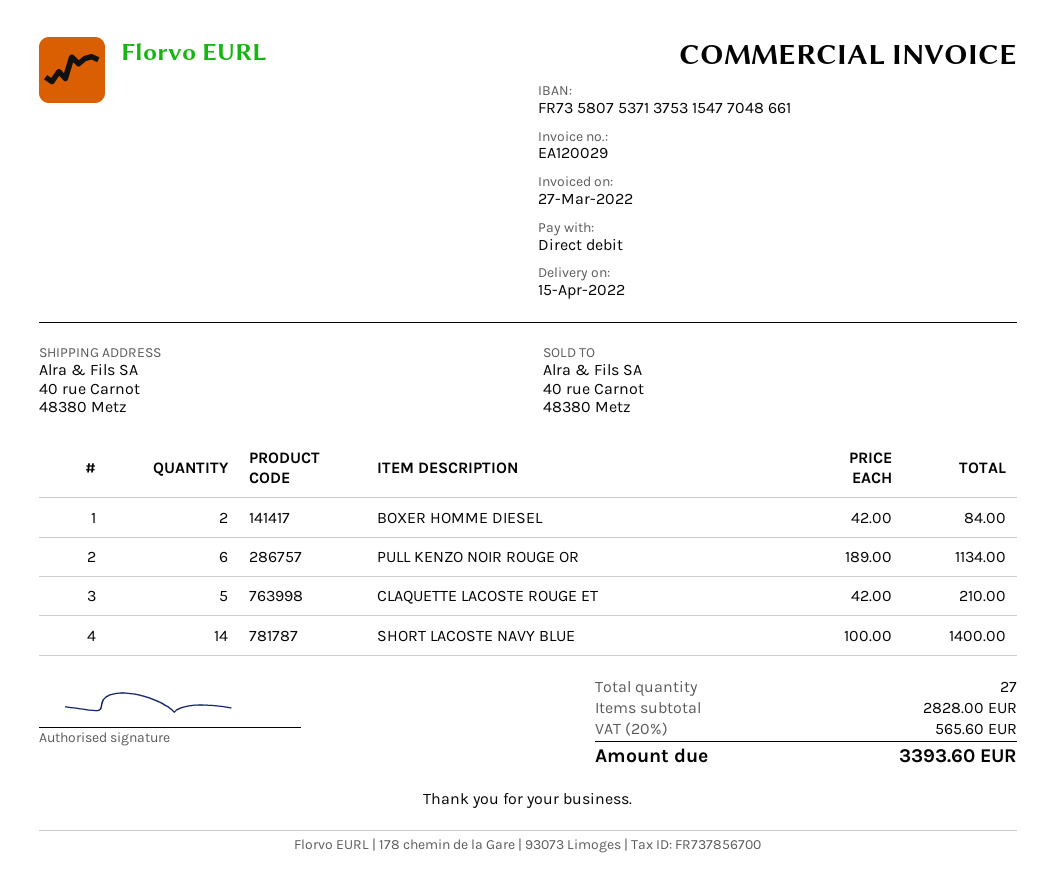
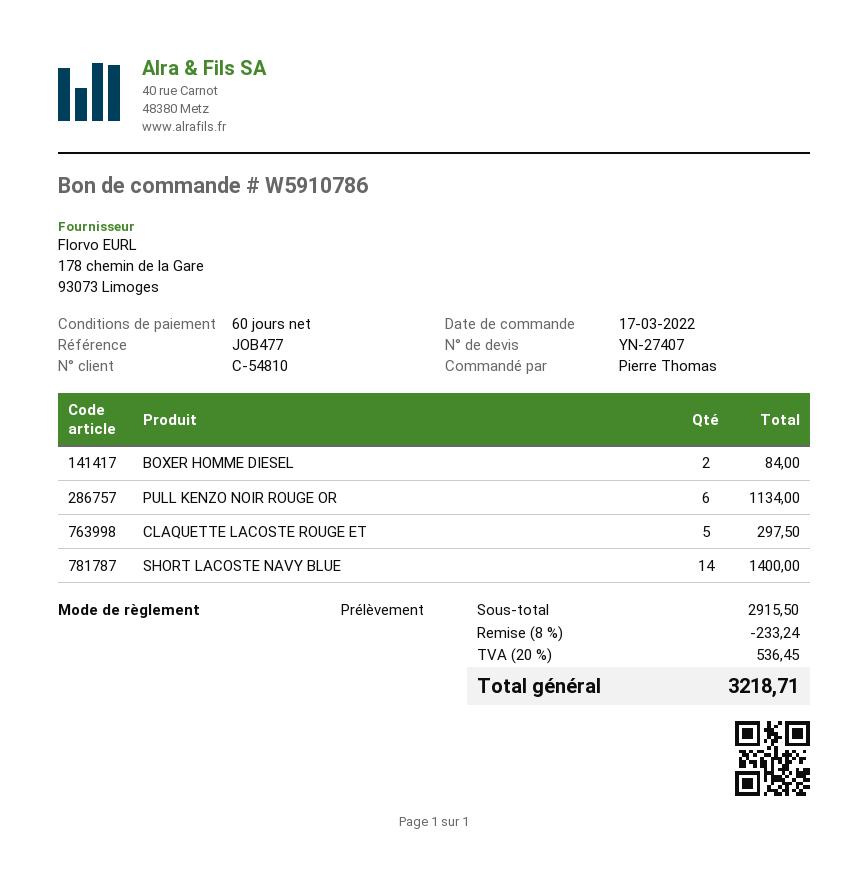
CLAQUETTE LACOSTE ROUGE ET: 5 for 210.00 -> 5 for 297.50
subtotal: 2828.00 -> 2915.50
discount: none -> 8% = 233.24
tax: 20% = 565.60 -> 20% = 536.45
total: 3393.60 -> 3218.71

